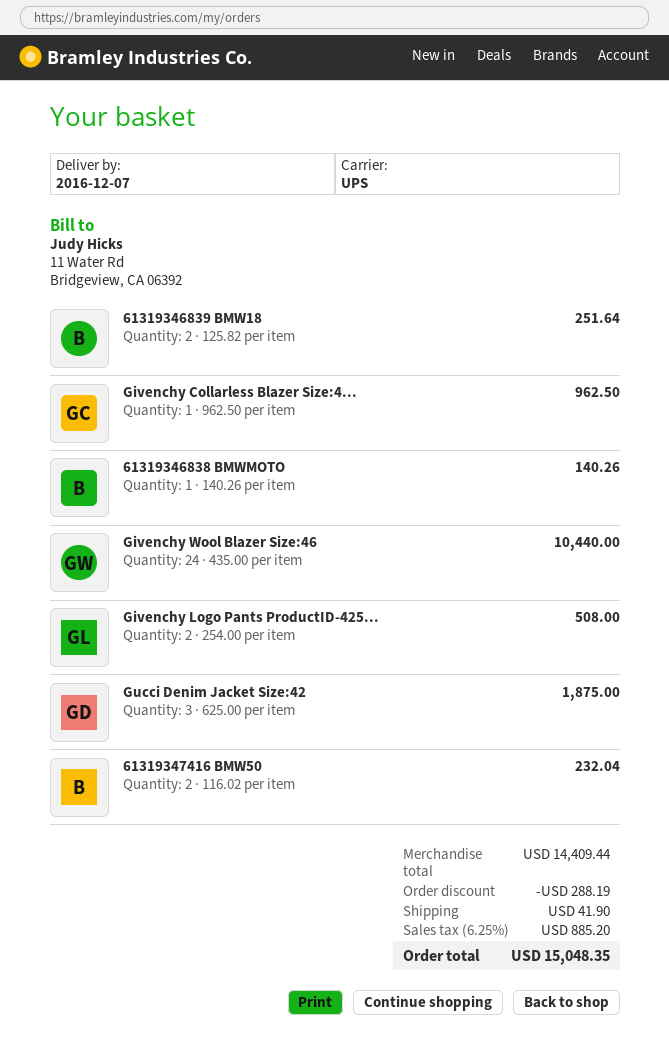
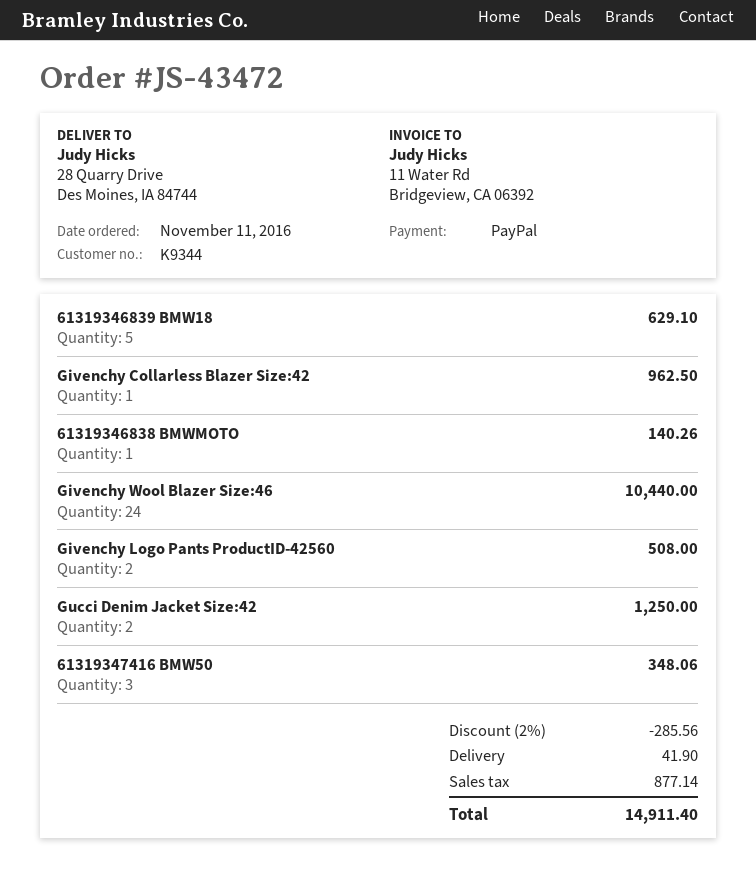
61319346839 BMW18: 2 for 251.64 -> 5 for 629.10
Gucci Denim Jacket Size:42: 3 for 1875.00 -> 2 for 1250.00
61319347416 BMW50: 2 for 232.04 -> 3 for 348.06
discount: 288.19 -> 285.56
tax: 885.20 -> 877.14
total: 15048.35 -> 14911.40

